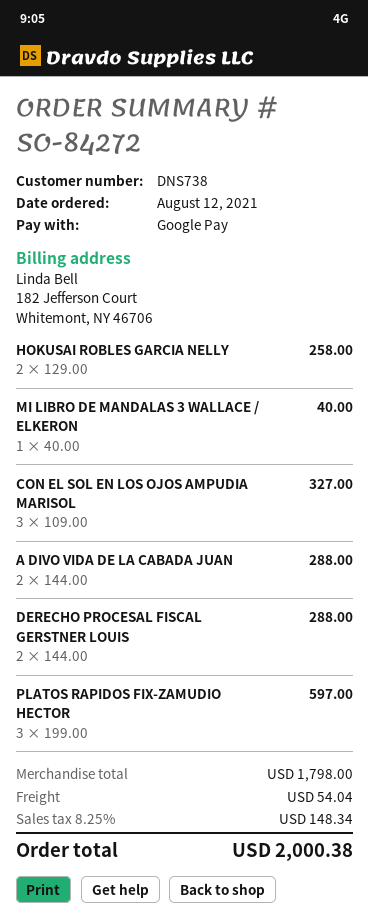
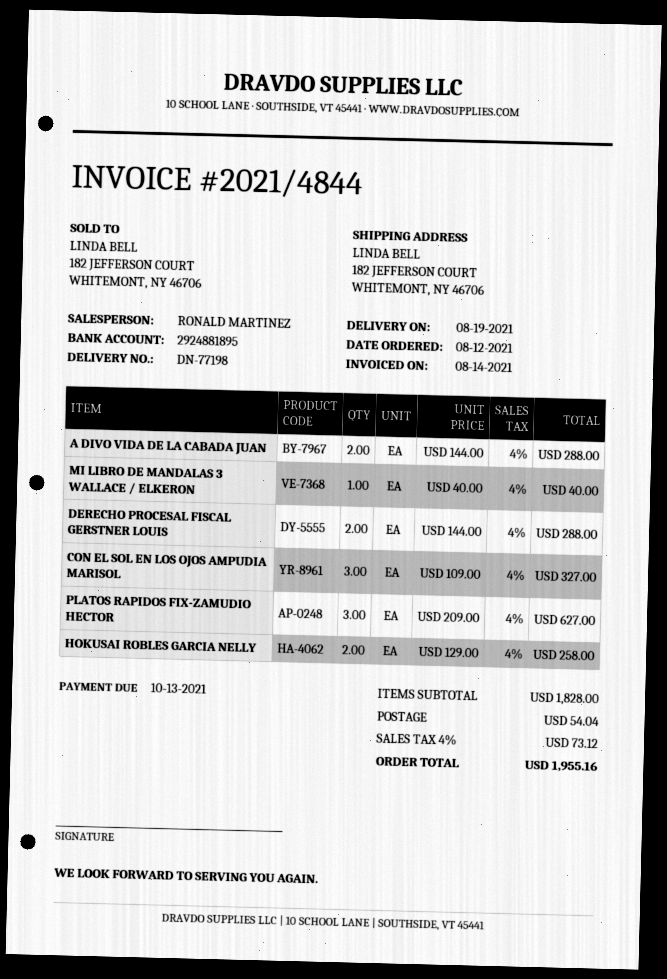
PLATOS RAPIDOS FIX-ZAMUDIO HECTOR: 3 x 199.00 = 597.00 -> 3 x 209.00 = 627.00
subtotal: 1798.00 -> 1828.00
tax: 8.25% = 148.34 -> 4% = 73.12
total: 2000.38 -> 1955.16

